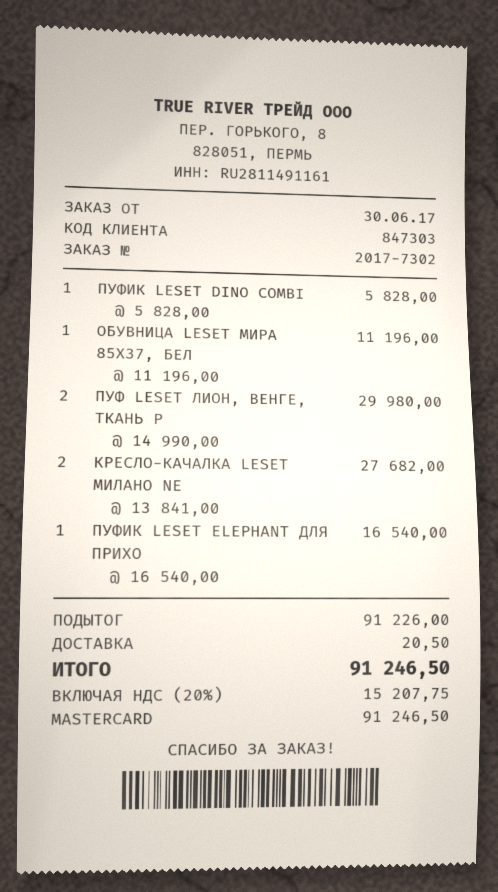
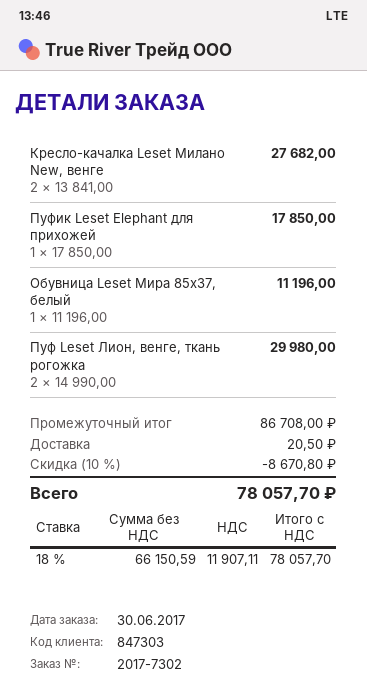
ПУФИК LESET DINO COMBI: 1 x 5828.00 = 5828.00 -> none
ПУФИК LESET ELEPHANT ДЛЯ ПРИХО: 1 x 16540.00 = 16540.00 -> 1 x 17850.00 = 17850.00
subtotal: 91226.00 -> 86708.00
discount: none -> 10% = 8670.80
tax: 20% = 15207.75 -> 18% = 11907.11
total: 91246.50 -> 78057.70

